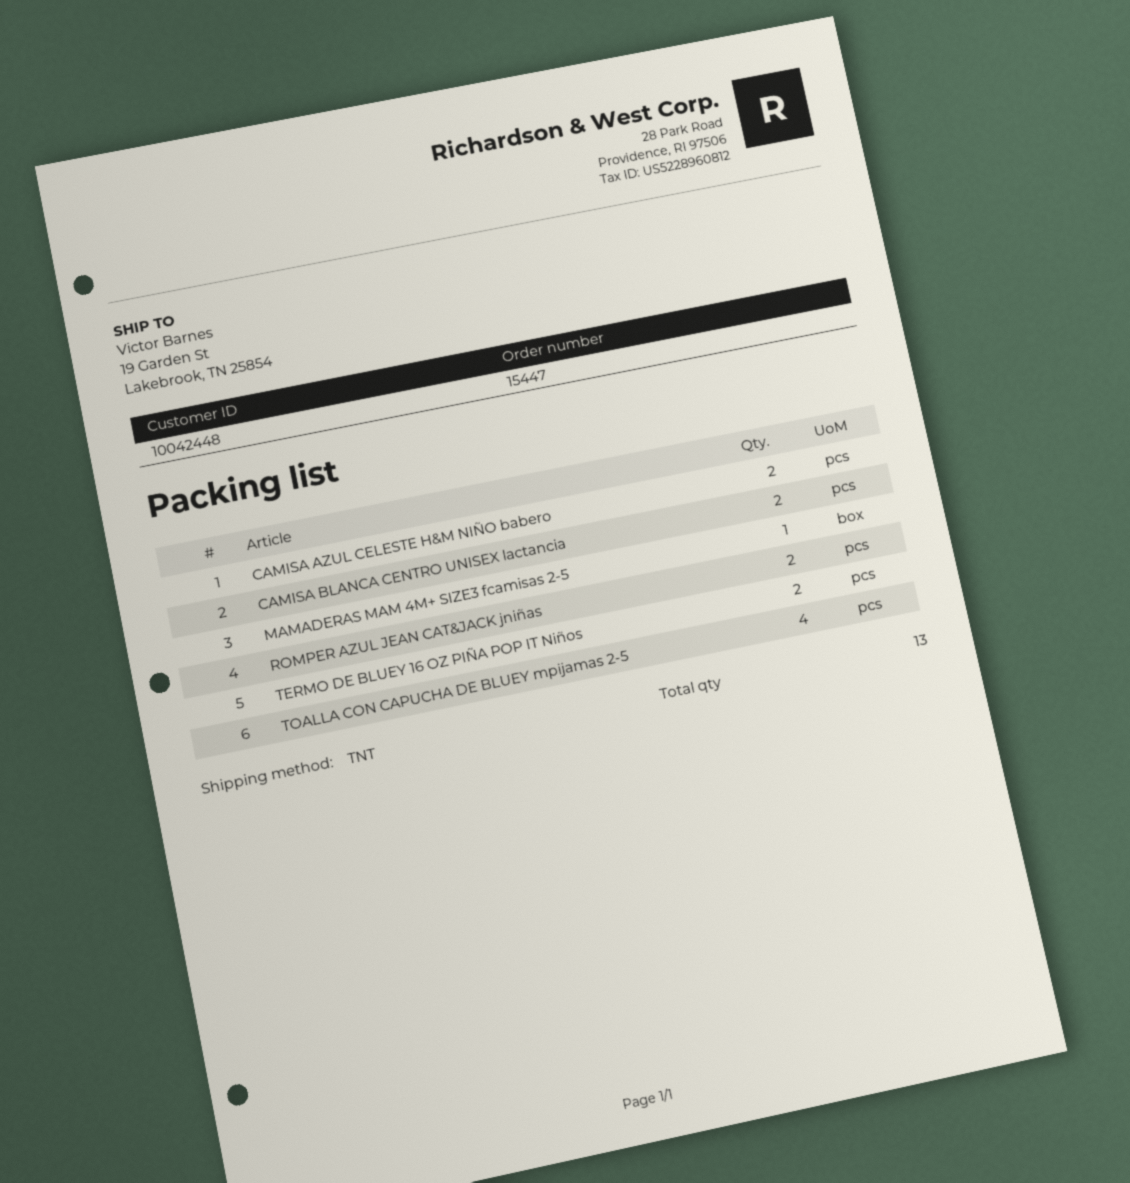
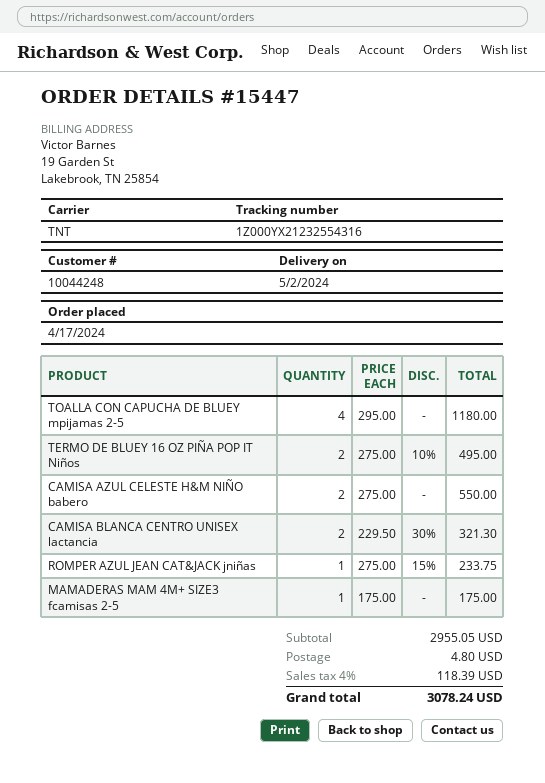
customer number: 10042448 -> 10044248
ROMPER AZUL JEAN CAT&JACK jniñas: 2 -> 1

